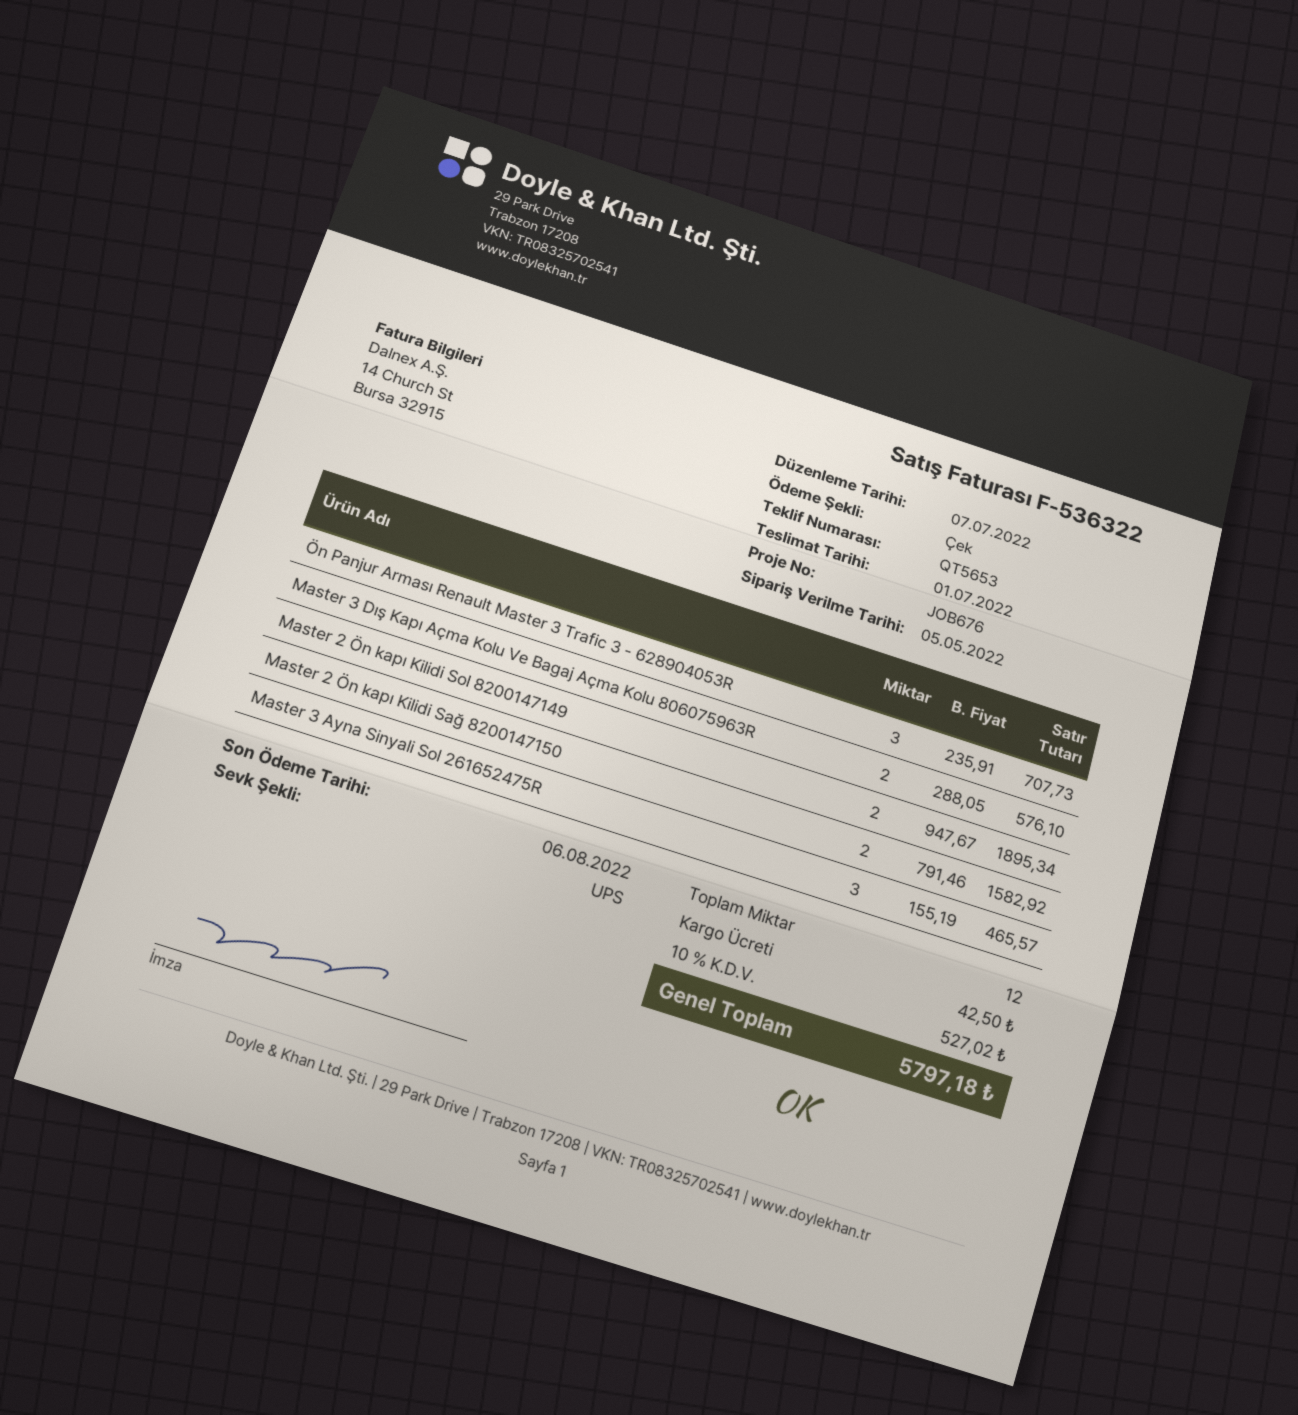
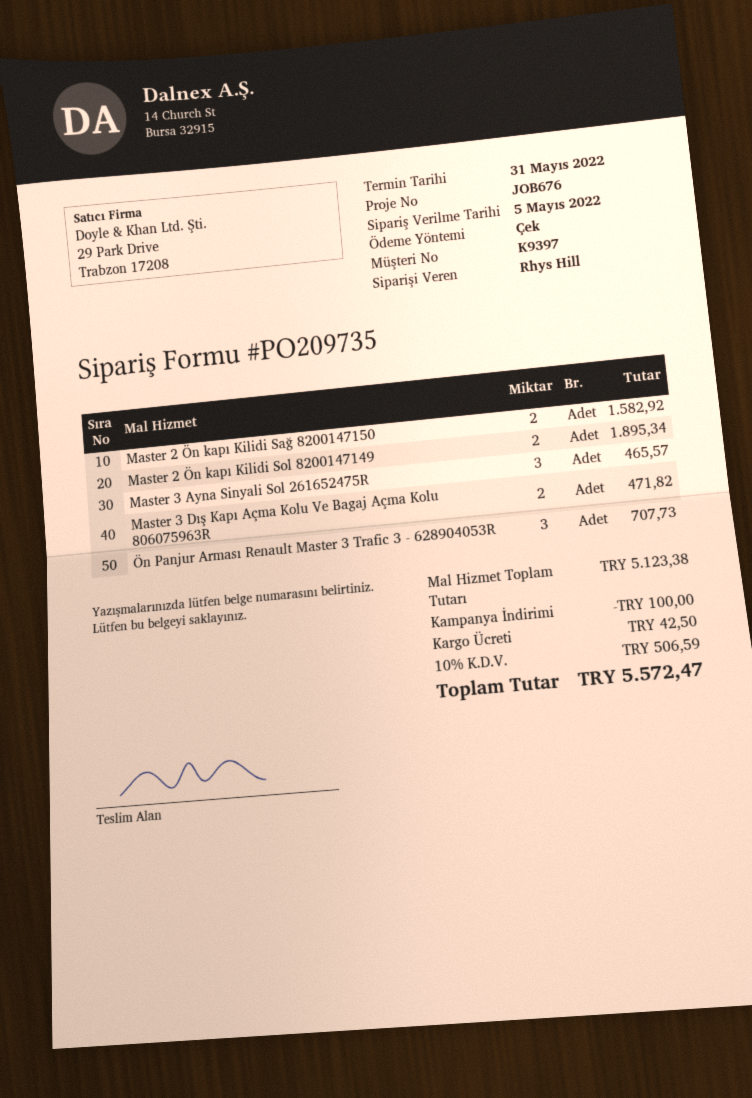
delivery date: 2022-07-01 -> 2022-05-31
Master 3 Dış Kapı Açma Kolu Ve Bagaj Açma Kolu 806075963R: 2 for 576.10 -> 2 for 471.82
discount: none -> 100.00
tax: 10% = 527.02 -> 10% = 506.59
total: 5797.18 -> 5572.47

